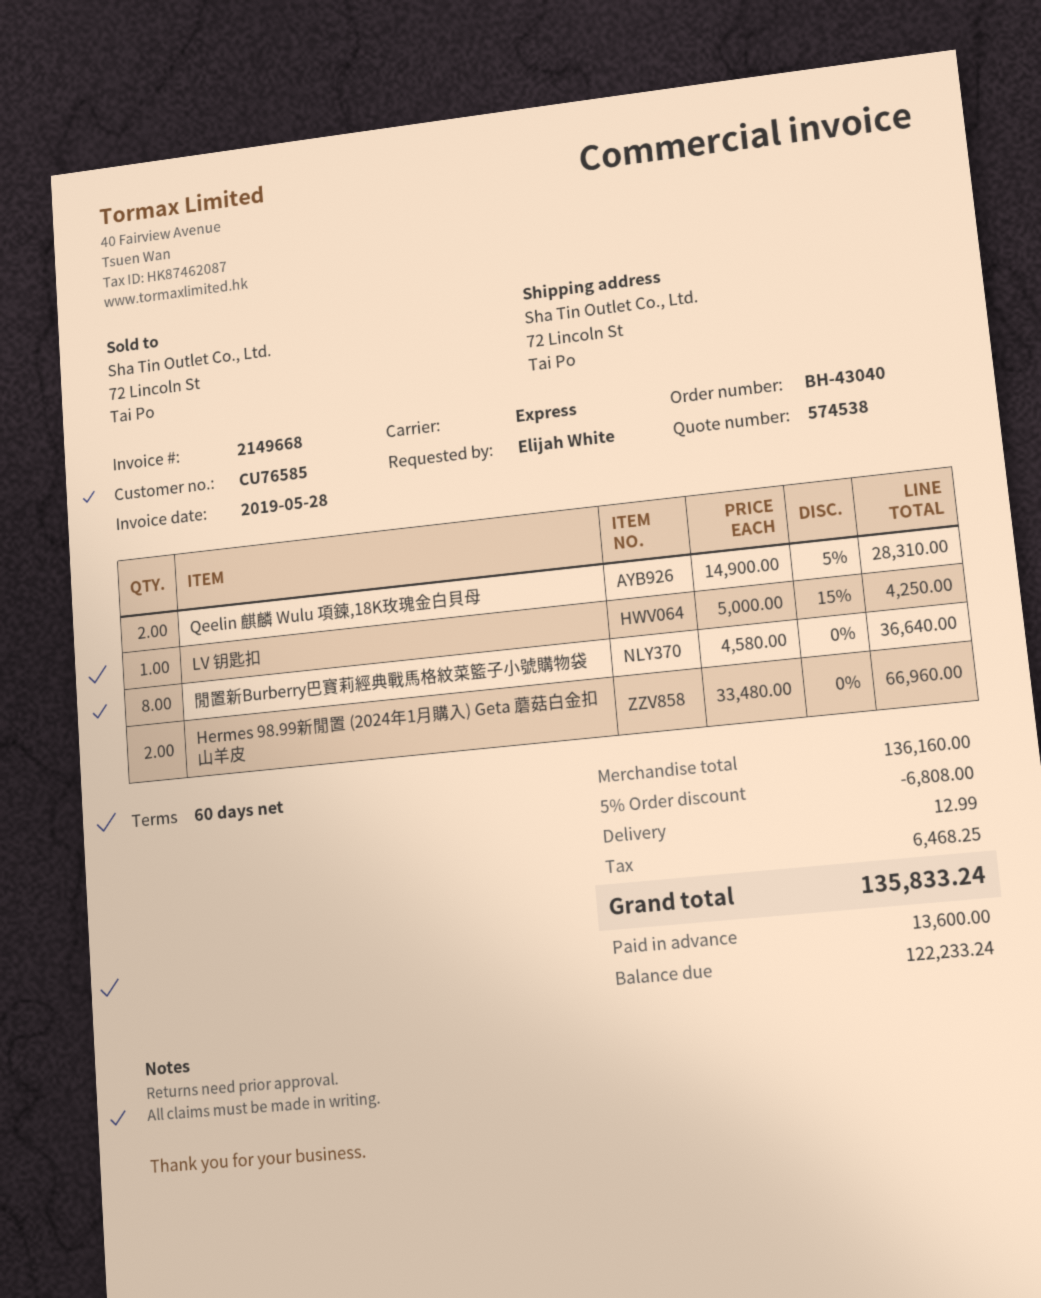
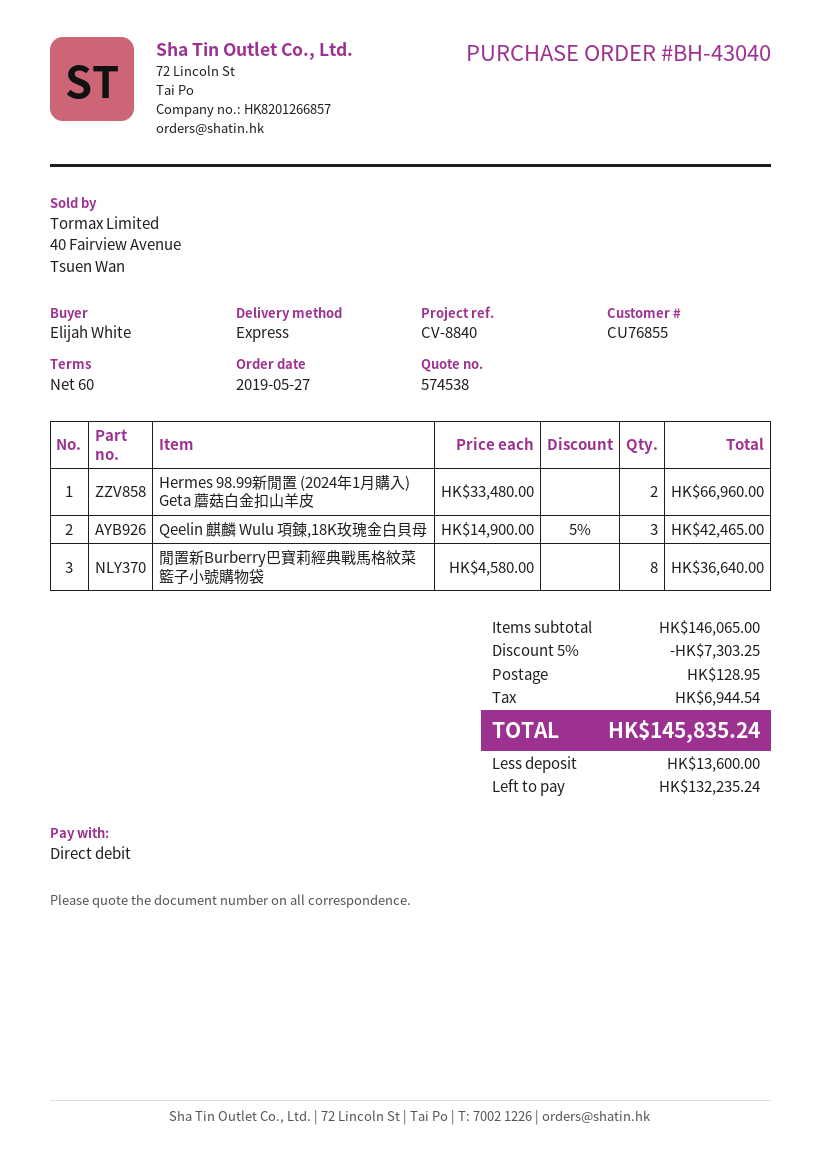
customer number: CU76585 -> CU76855
Qeelin 麒麟 Wulu 項鍊,18K玫瑰金白貝母: 2 x 14900.00 - 5% = 28310.00 -> 3 x 14900.00 - 5% = 42465.00
LV 钥匙扣: 1 x 5000.00 - 15% = 4250.00 -> none
subtotal: 136160.00 -> 146065.00
discount: 5% = 6808.00 -> 5% = 7303.25
shipping: 12.99 -> 128.95
tax: 6468.25 -> 6944.54
total: 135833.24 -> 145835.24
balance: 122233.24 -> 132235.24

